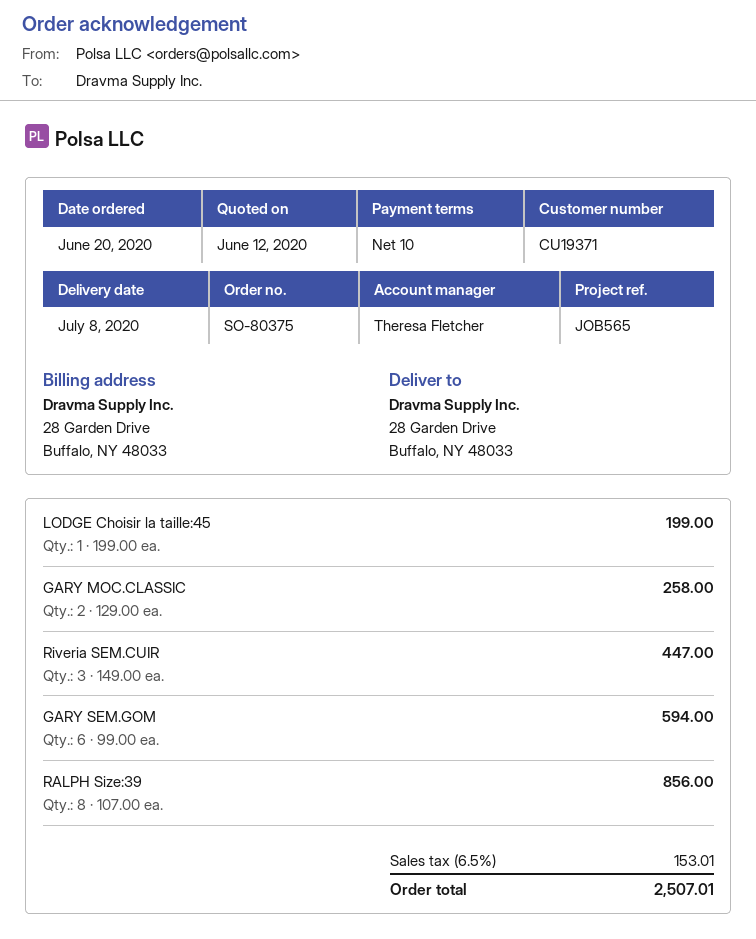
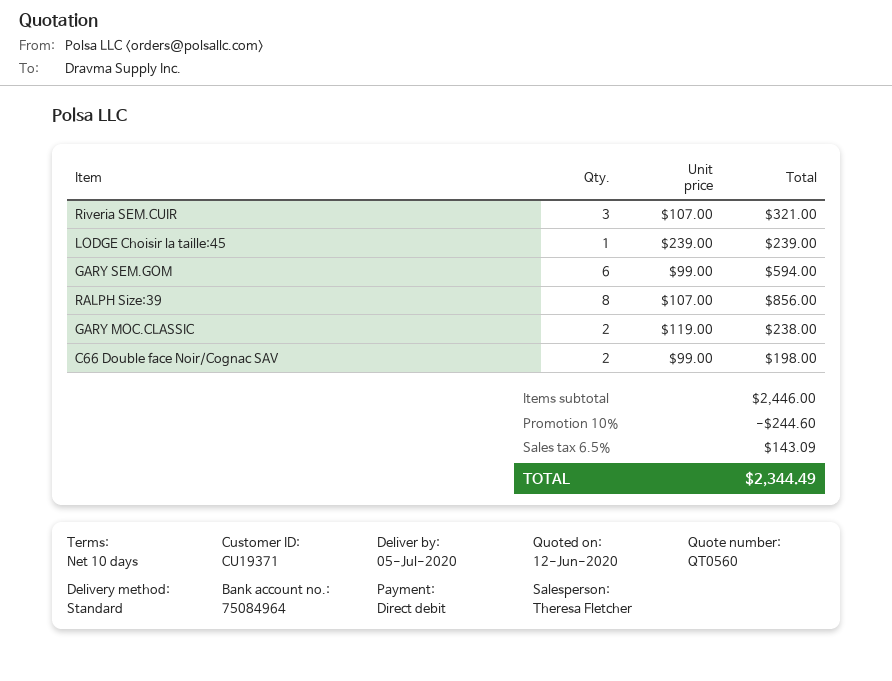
delivery date: 2020-07-08 -> 2020-07-05
LODGE Choisir la taille:45: 1 x 199.00 = 199.00 -> 1 x 239.00 = 239.00
GARY MOC.CLASSIC: 2 x 129.00 = 258.00 -> 2 x 119.00 = 238.00
Riveria SEM.CUIR: 3 x 149.00 = 447.00 -> 3 x 107.00 = 321.00
C66 Double face Noir/Cognac SAV: none -> 2 x 99.00 = 198.00
discount: none -> 10% = 244.60
tax: 6.5% = 153.01 -> 6.5% = 143.09
total: 2507.01 -> 2344.49

